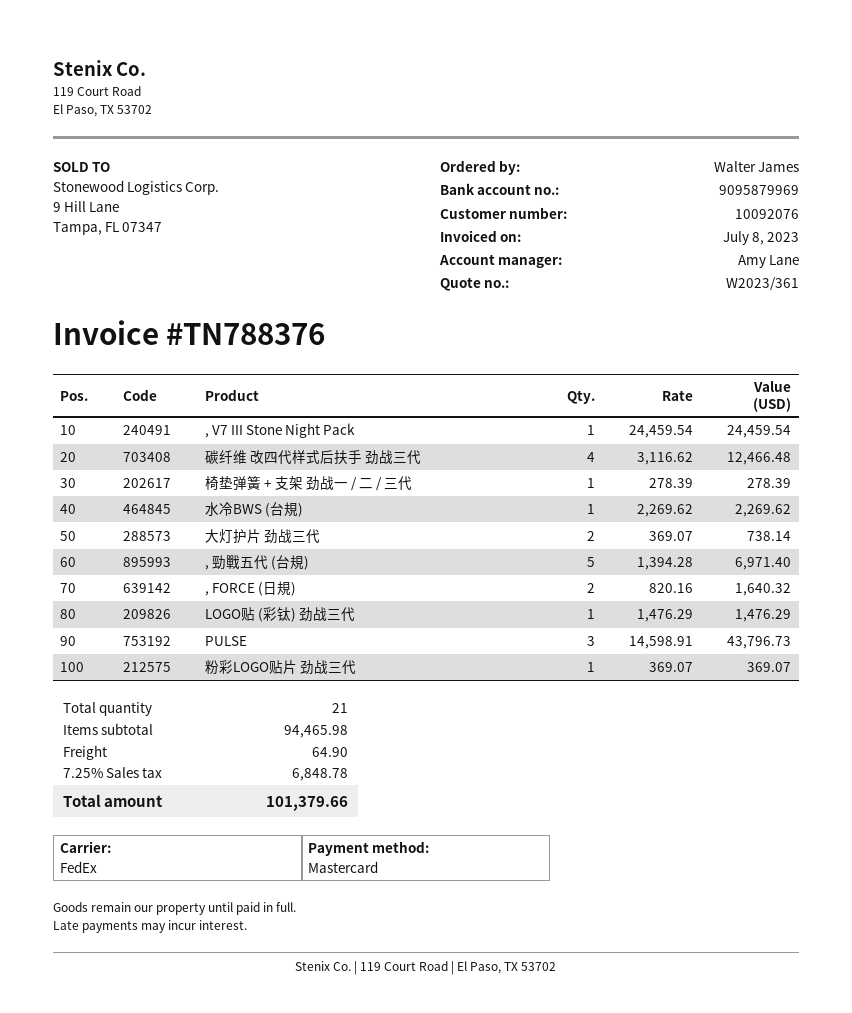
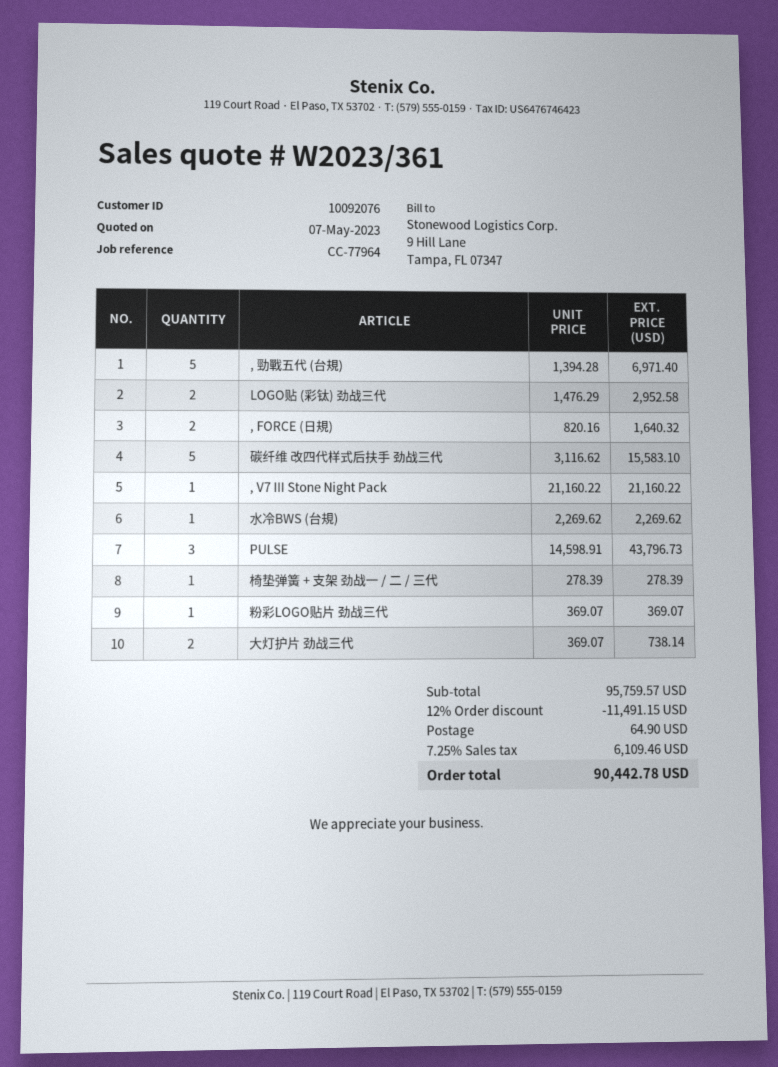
, V7 III Stone Night Pack: 1 x 24459.54 = 24459.54 -> 1 x 21160.22 = 21160.22
碳纤维 改四代样式后扶手 劲战三代: 4 x 3116.62 = 12466.48 -> 5 x 3116.62 = 15583.10
LOGO贴 (彩钛) 劲战三代: 1 x 1476.29 = 1476.29 -> 2 x 1476.29 = 2952.58
subtotal: 94465.98 -> 95759.57
discount: none -> 12% = 11491.15
tax: 7.25% = 6848.78 -> 7.25% = 6109.46
total: 101379.66 -> 90442.78

